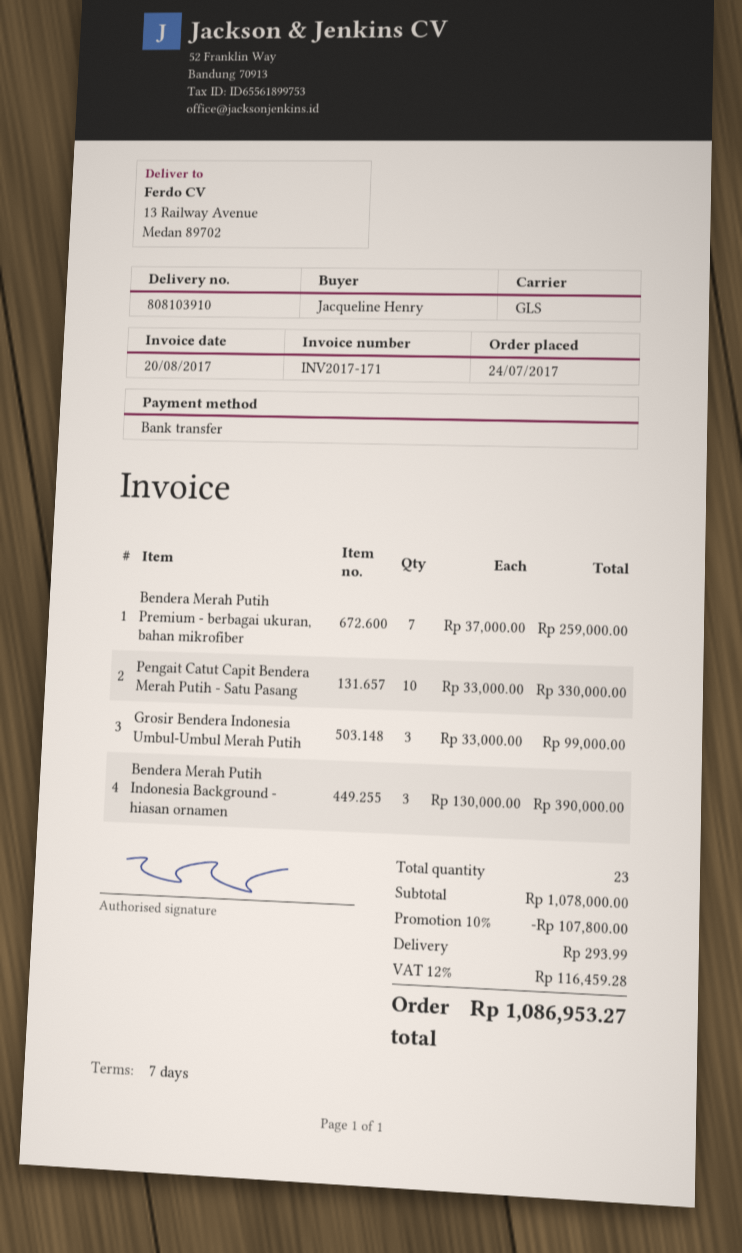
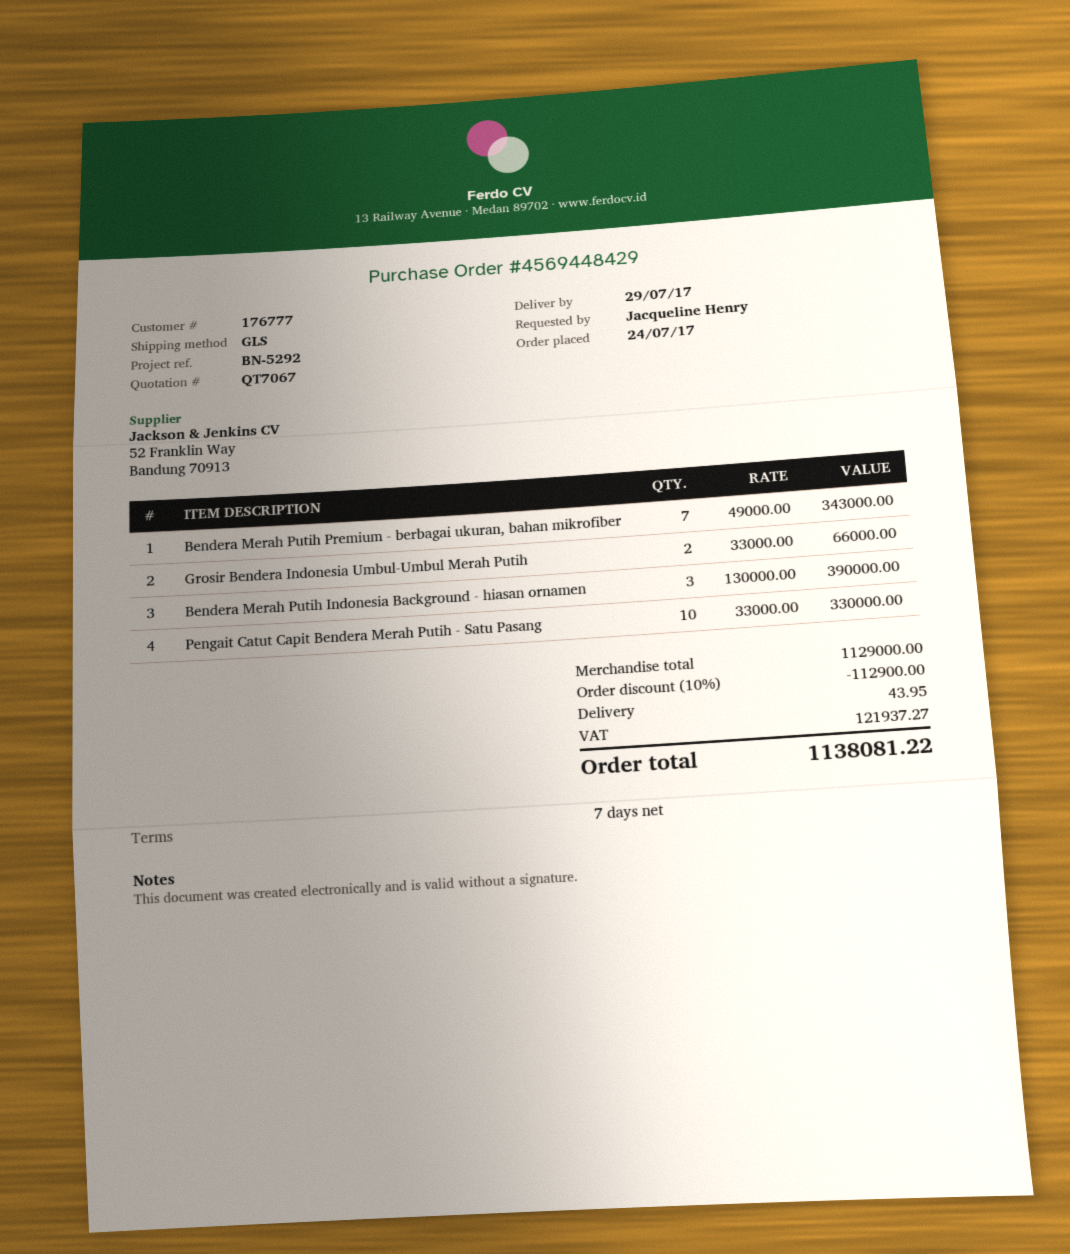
Bendera Merah Putih Premium - berbagai ukuran, bahan mikrofiber: 7 x 37000.00 = 259000.00 -> 7 x 49000.00 = 343000.00
Grosir Bendera Indonesia Umbul-Umbul Merah Putih: 3 x 33000.00 = 99000.00 -> 2 x 33000.00 = 66000.00
subtotal: 1078000.00 -> 1129000.00
discount: 10% = 107800.00 -> 10% = 112900.00
shipping: 293.99 -> 43.95
tax: 116459.28 -> 121937.27
total: 1086953.27 -> 1138081.22

